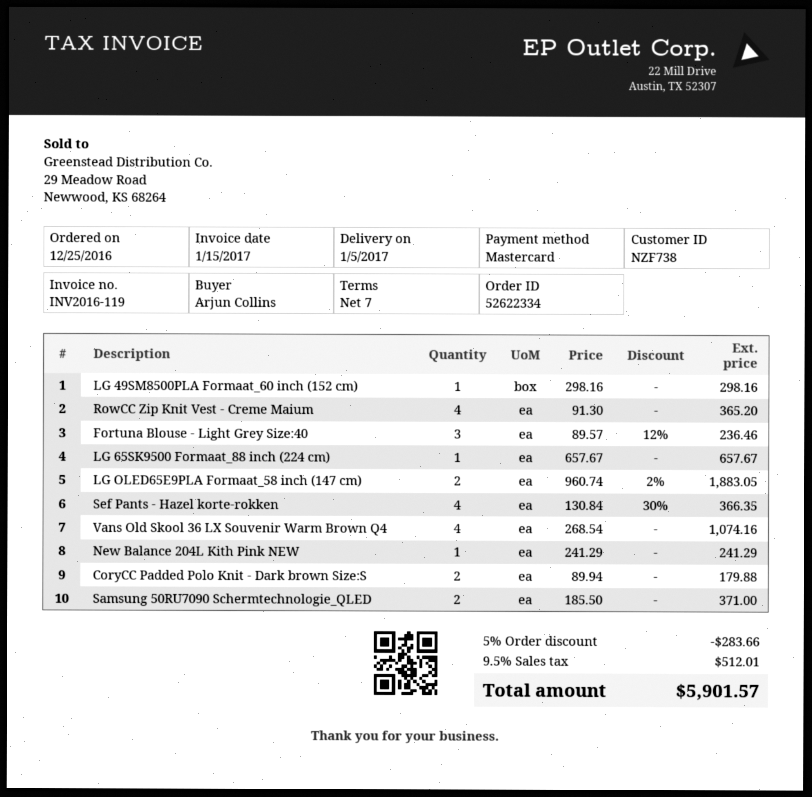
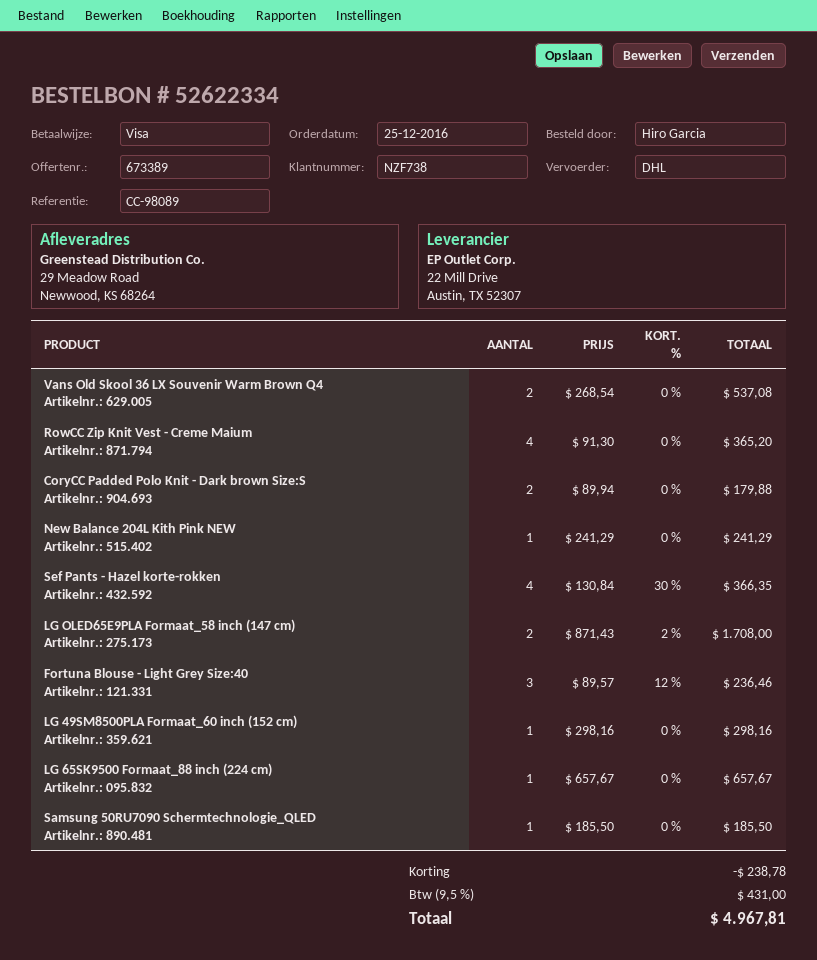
ordered by: Arjun Collins -> Hiro Garcia
payment method: Mastercard -> Visa
LG OLED65E9PLA Formaat_58 inch (147 cm): 2 x 960.74 - 2% = 1883.05 -> 2 x 871.43 - 2% = 1708.00
Vans Old Skool 36 LX Souvenir Warm Brown Q4: 4 x 268.54 = 1074.16 -> 2 x 268.54 = 537.08
Samsung 50RU7090 Schermtechnologie_QLED: 2 x 185.50 = 371.00 -> 1 x 185.50 = 185.50
discount: 283.66 -> 238.78
tax: 9.5% = 512.01 -> 9.5% = 431.00
total: 5901.57 -> 4967.81

